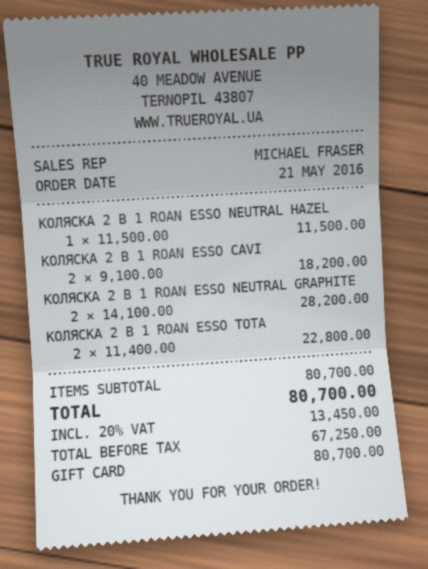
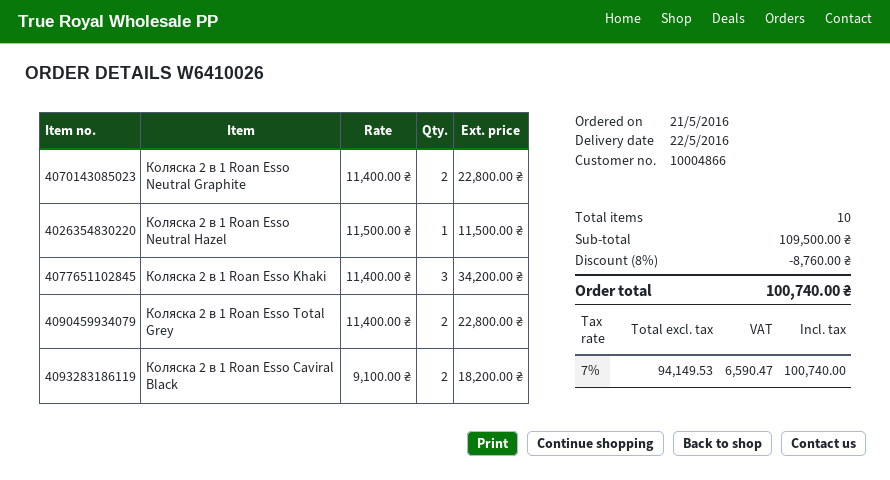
КОЛЯСКА 2 В 1 ROAN ESSO NEUTRAL GRAPHITE: 2 x 14100.00 = 28200.00 -> 2 x 11400.00 = 22800.00
Коляска 2 в 1 Roan Esso Khaki: none -> 3 x 11400.00 = 34200.00
subtotal: 80700.00 -> 109500.00
discount: none -> 8% = 8760.00
net: 67250.00 -> 94149.53
tax: 20% = 13450.00 -> 7% = 6590.47
total: 80700.00 -> 100740.00

